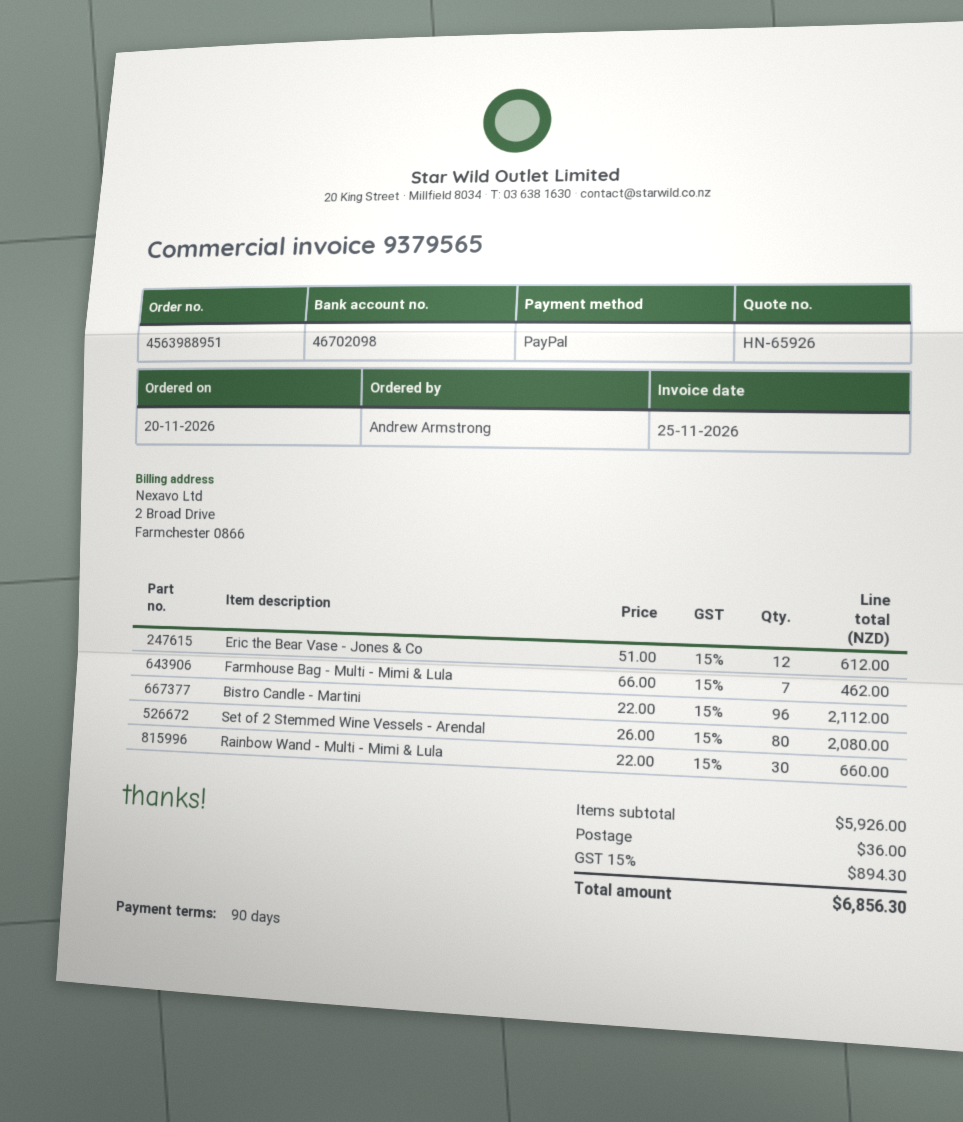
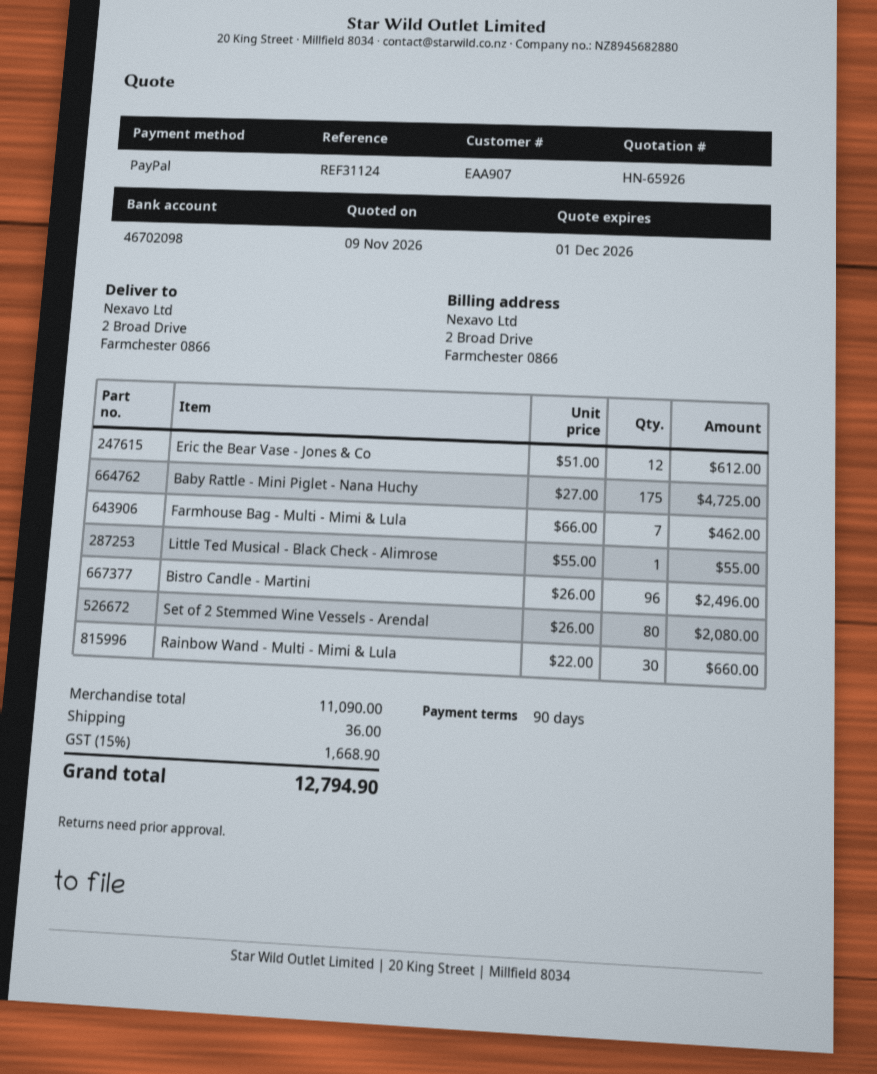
Bistro Candle - Martini: 96 x 22.00 = 2112.00 -> 96 x 26.00 = 2496.00
Baby Rattle - Mini Piglet - Nana Huchy: none -> 175 x 27.00 = 4725.00
Little Ted Musical - Black Check - Alimrose: none -> 1 x 55.00 = 55.00
subtotal: 5926.00 -> 11090.00
tax: 15% = 894.30 -> 15% = 1668.90
total: 6856.30 -> 12794.90

